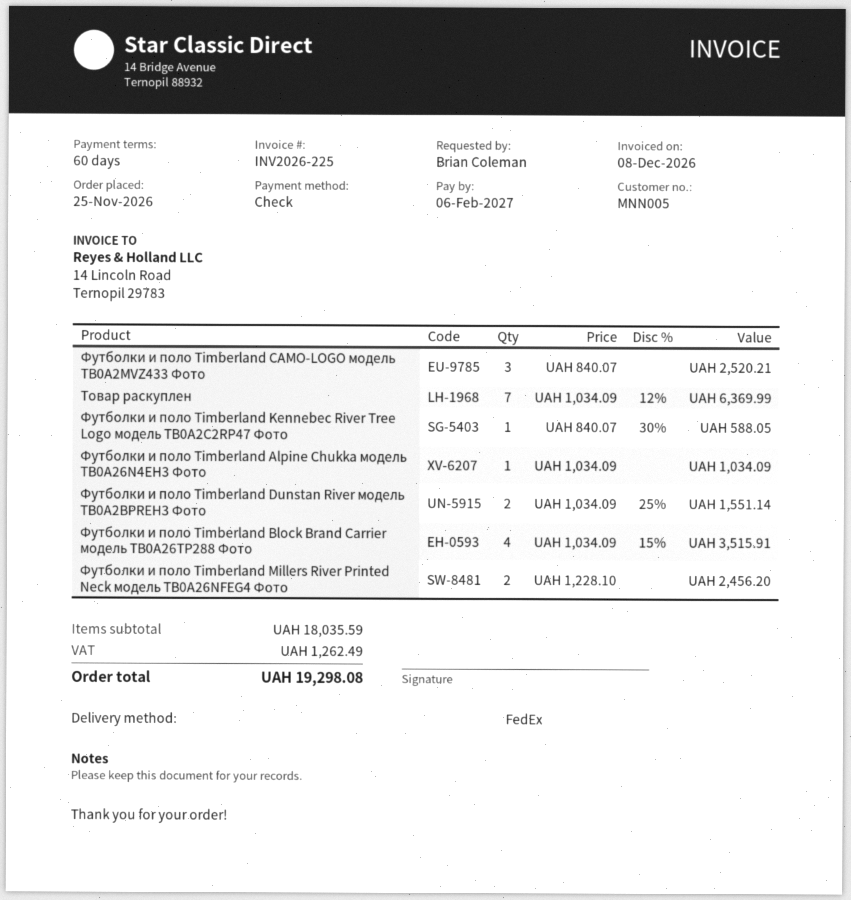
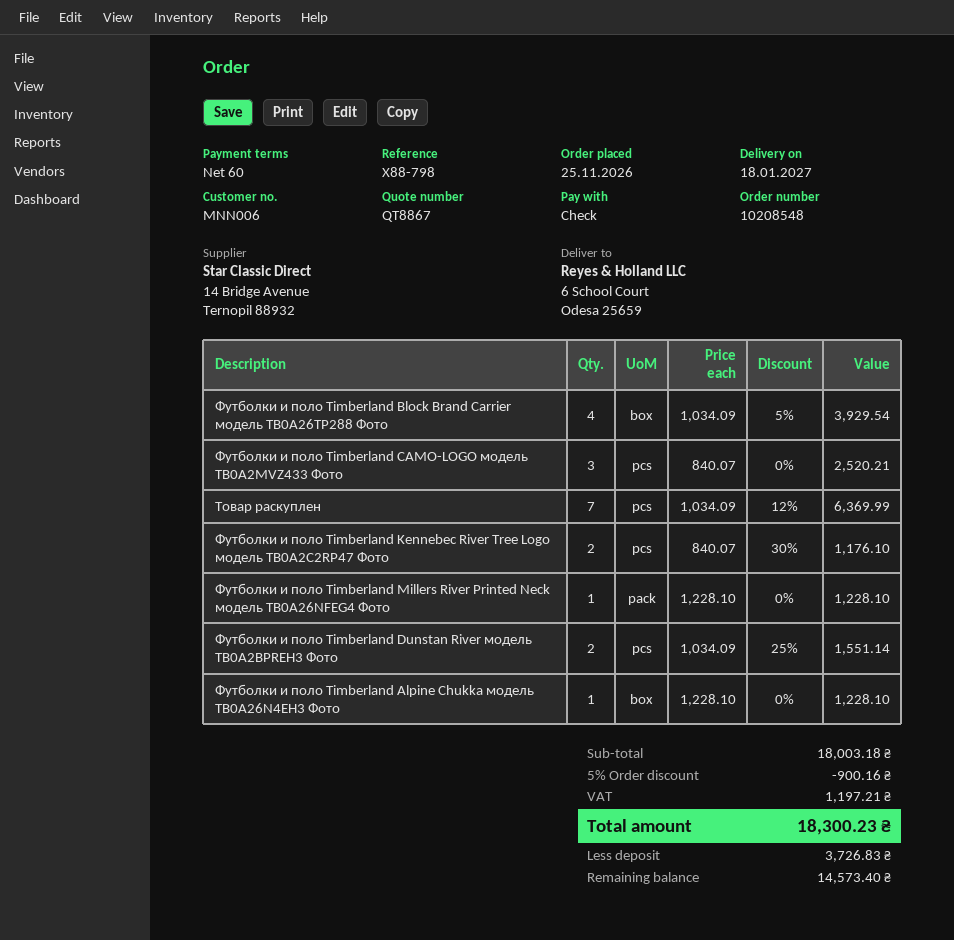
customer number: MNN005 -> MNN006
Футболки и поло Timberland Kennebec River Tree Logo модель TB0A2C2RP47 Фото: 1 x 840.07 - 30% = 588.05 -> 2 x 840.07 - 30% = 1176.10
Футболки и поло Timberland Alpine Chukka модель TB0A26N4EH3 Фото: 1 x 1034.09 = 1034.09 -> 1 x 1228.10 = 1228.10
Футболки и поло Timberland Block Brand Carrier модель TB0A26TP288 Фото: 4 x 1034.09 - 15% = 3515.91 -> 4 x 1034.09 - 5% = 3929.54
Футболки и поло Timberland Millers River Printed Neck модель TB0A26NFEG4 Фото: 2 x 1228.10 = 2456.20 -> 1 x 1228.10 = 1228.10
subtotal: 18035.59 -> 18003.18
discount: none -> 5% = 900.16
tax: 1262.49 -> 1197.21
total: 19298.08 -> 18300.23

